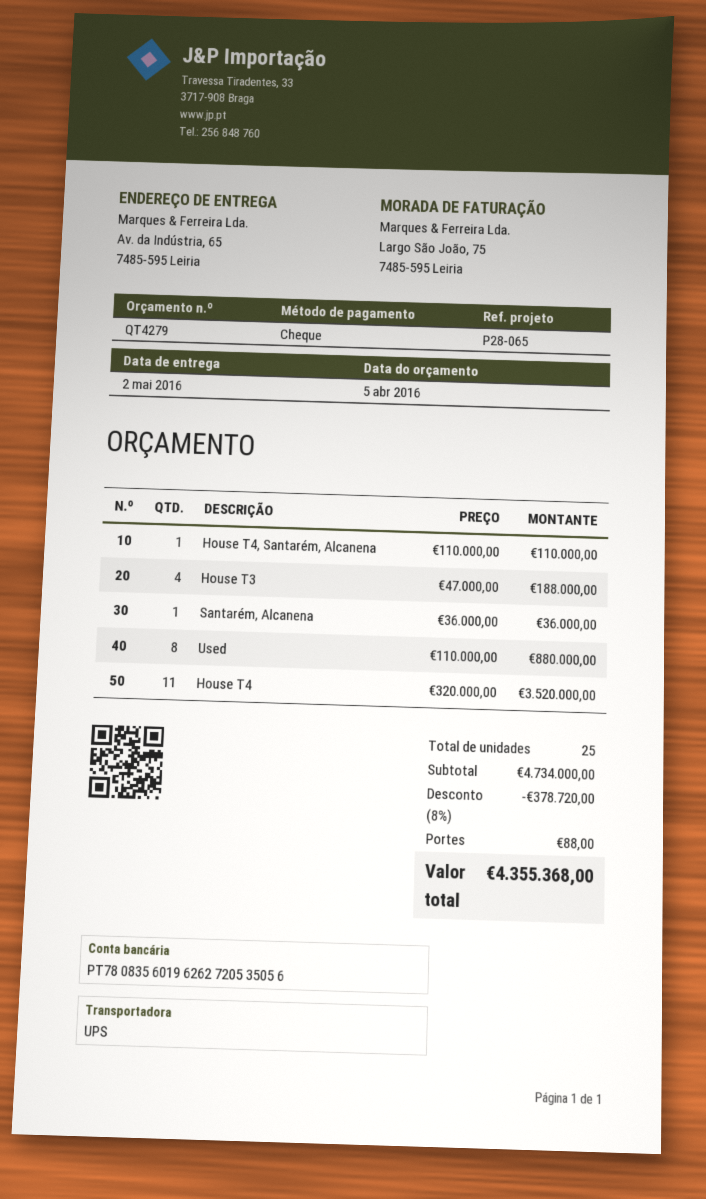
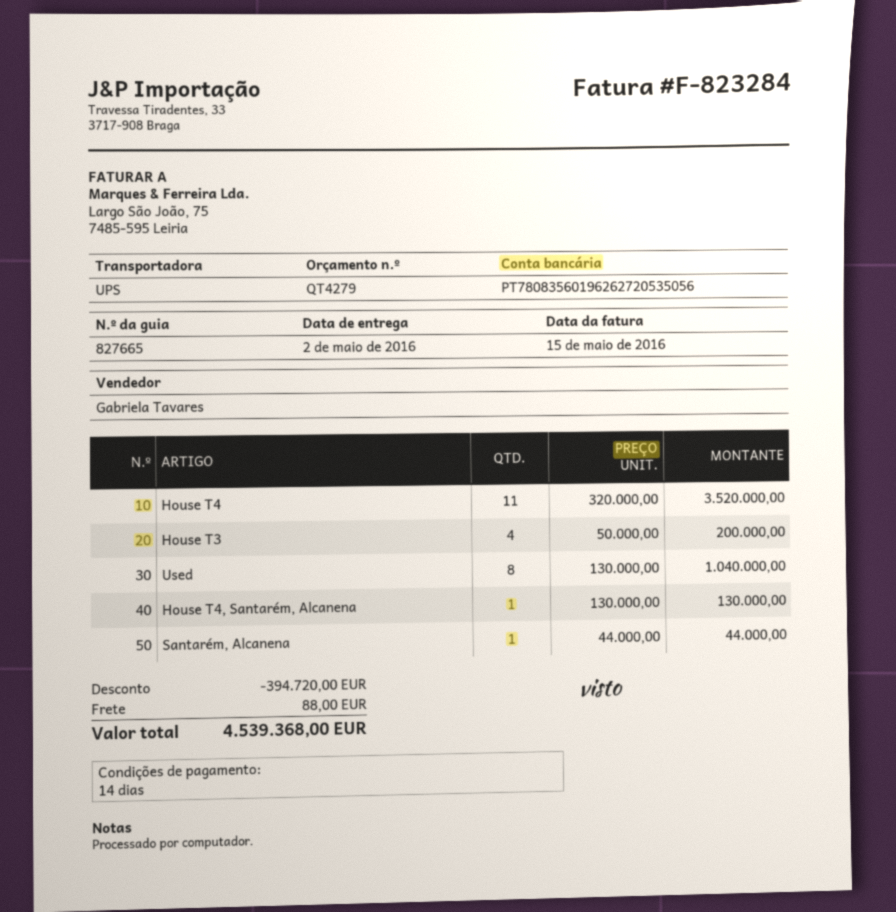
House T4, Santarém, Alcanena: 1 x 110000.00 = 110000.00 -> 1 x 130000.00 = 130000.00
House T3: 4 x 47000.00 = 188000.00 -> 4 x 50000.00 = 200000.00
Santarém, Alcanena: 1 x 36000.00 = 36000.00 -> 1 x 44000.00 = 44000.00
Used: 8 x 110000.00 = 880000.00 -> 8 x 130000.00 = 1040000.00
discount: 378720.00 -> 394720.00
total: 4355368.00 -> 4539368.00

